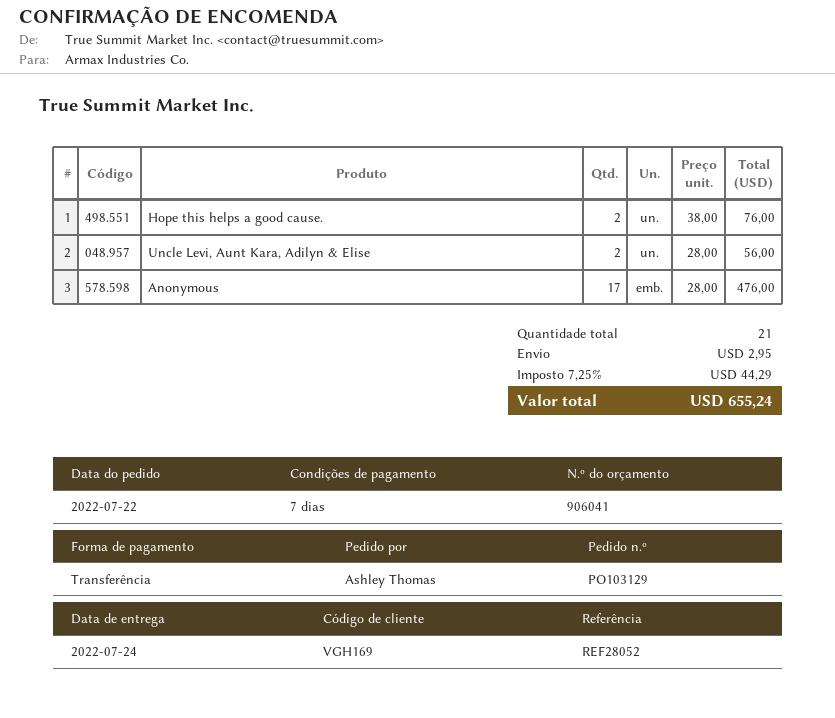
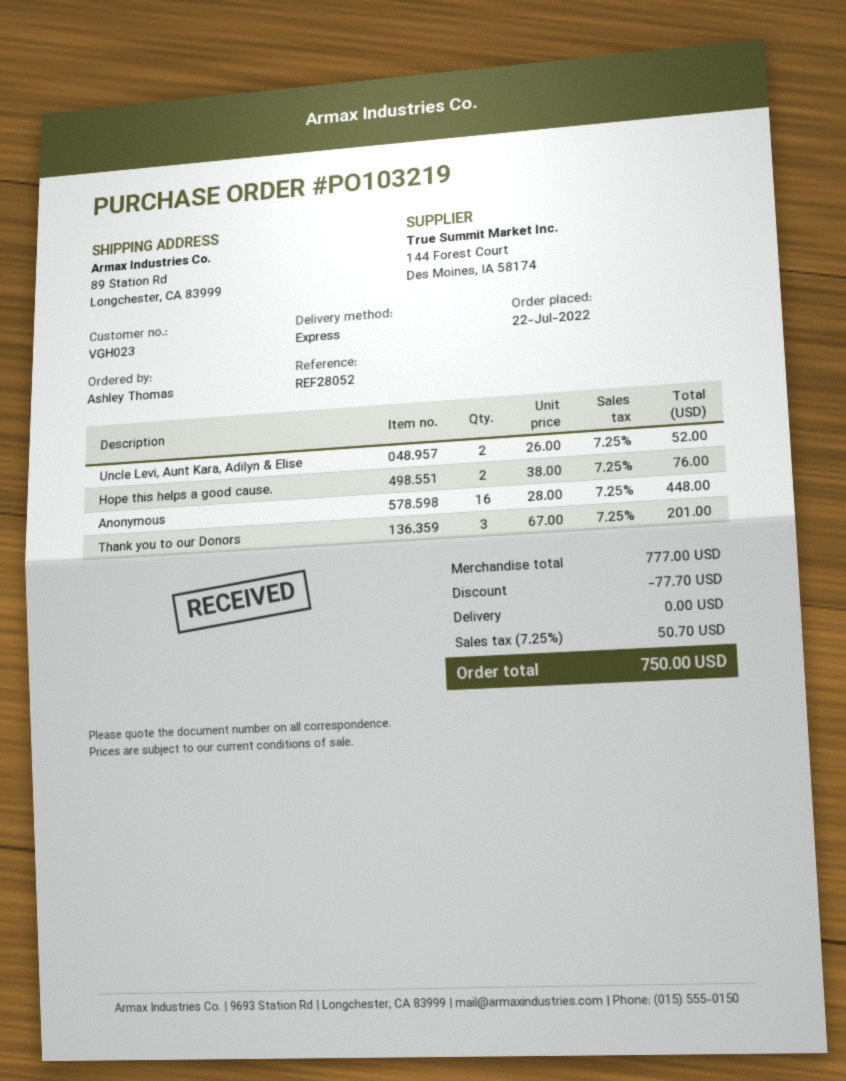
order number: PO103129 -> PO103219
customer number: VGH169 -> VGH023
Uncle Levi, Aunt Kara, Adilyn & Elise: 2 x 28.00 = 56.00 -> 2 x 26.00 = 52.00
Anonymous: 17 x 28.00 = 476.00 -> 16 x 28.00 = 448.00
Thank you to our Donors: none -> 3 x 67.00 = 201.00
discount: none -> 77.70
shipping: 2.95 -> 0.00
tax: 7.25% = 44.29 -> 7.25% = 50.70
total: 655.24 -> 750.00

